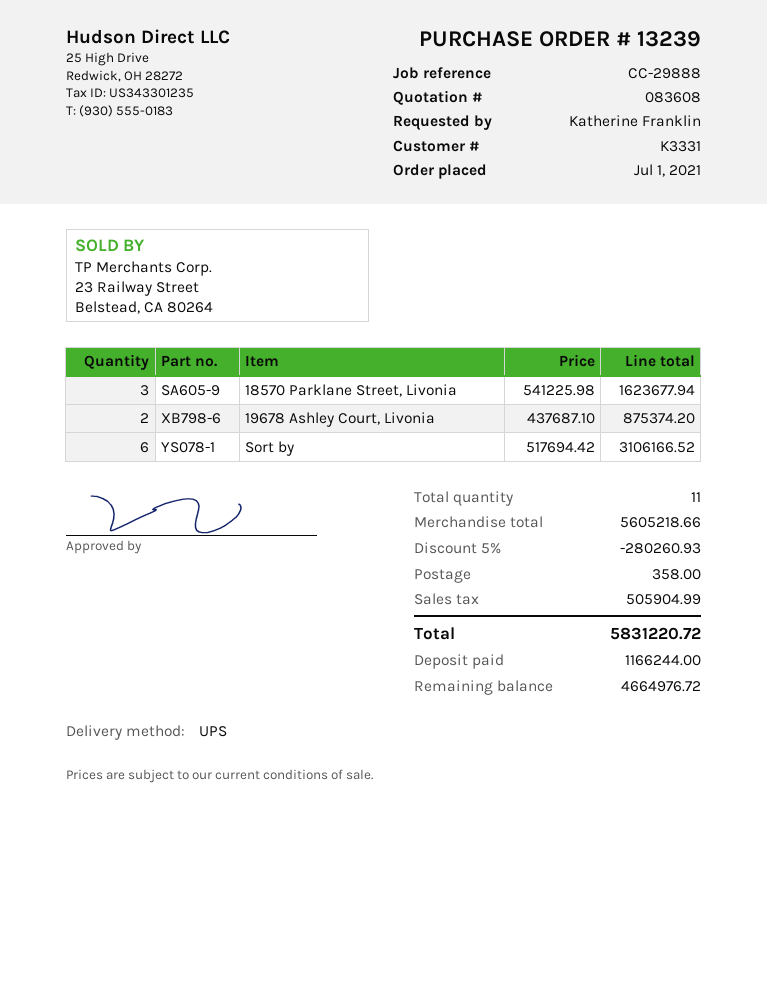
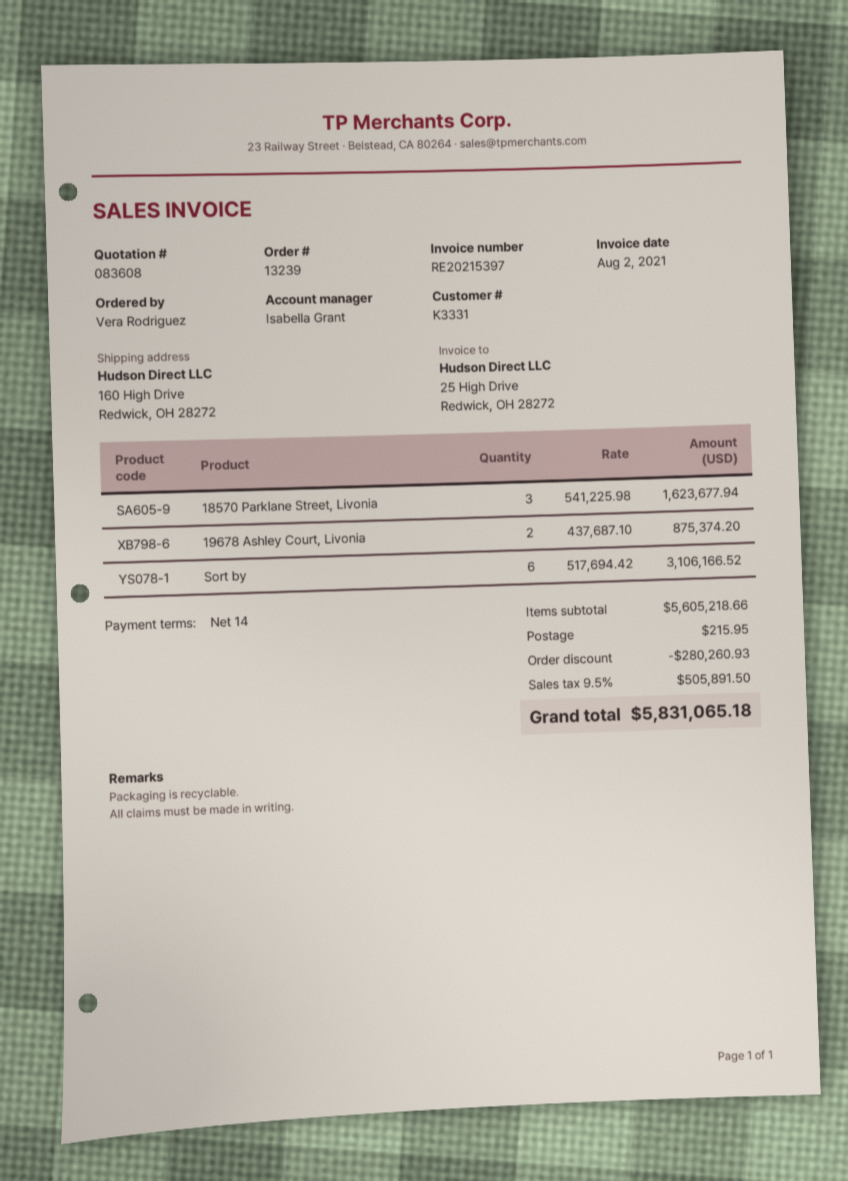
ordered by: Katherine Franklin -> Vera Rodriguez
shipping: 358.00 -> 215.95
tax: 505904.99 -> 505891.50
total: 5831220.72 -> 5831065.18

